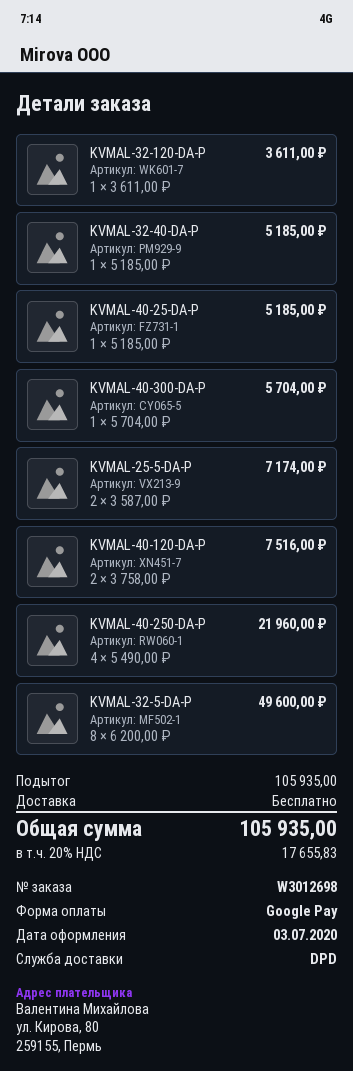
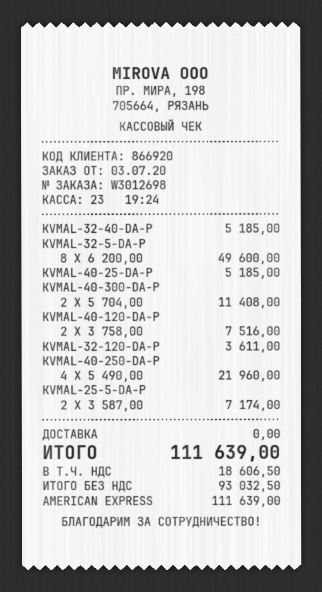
payment method: Google Pay -> American Express
KVMAL-40-300-DA-P: 1 x 5704.00 = 5704.00 -> 2 x 5704.00 = 11408.00
tax: 17655.83 -> 18606.50
total: 105935.00 -> 111639.00

